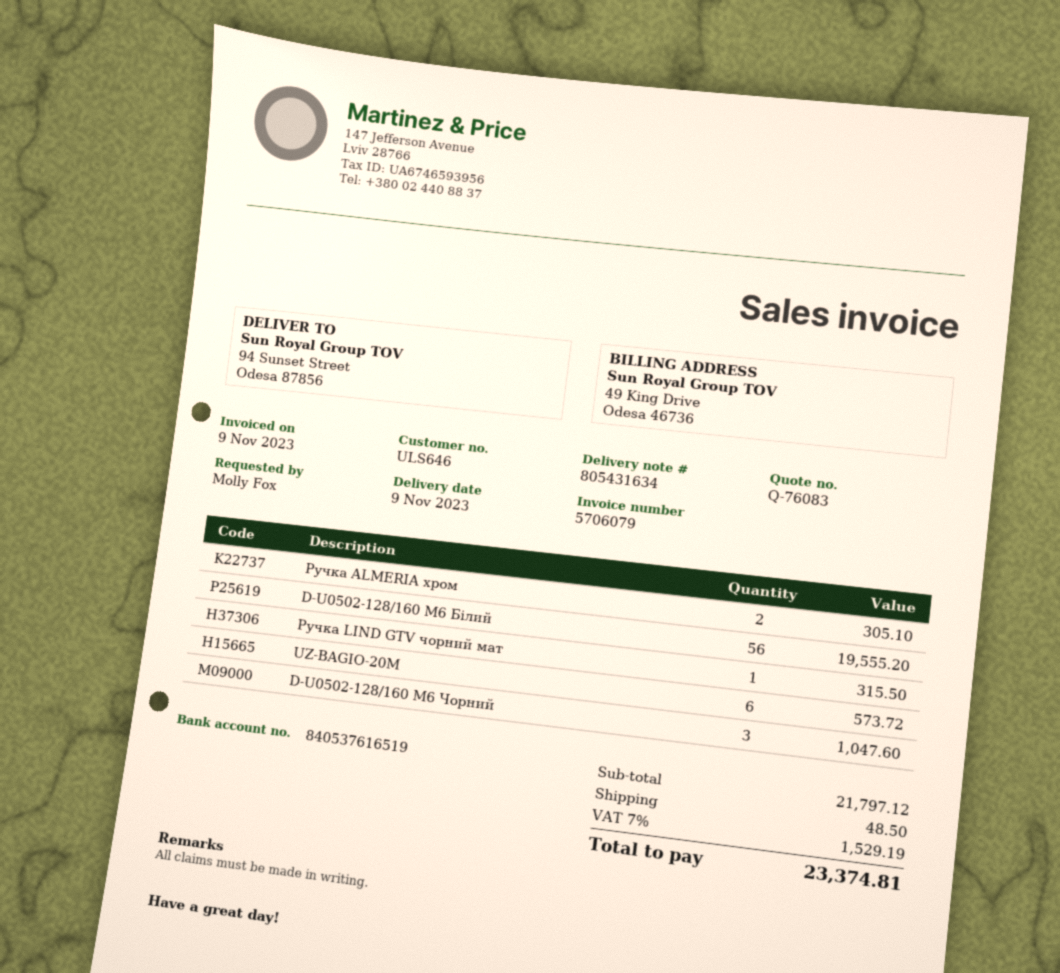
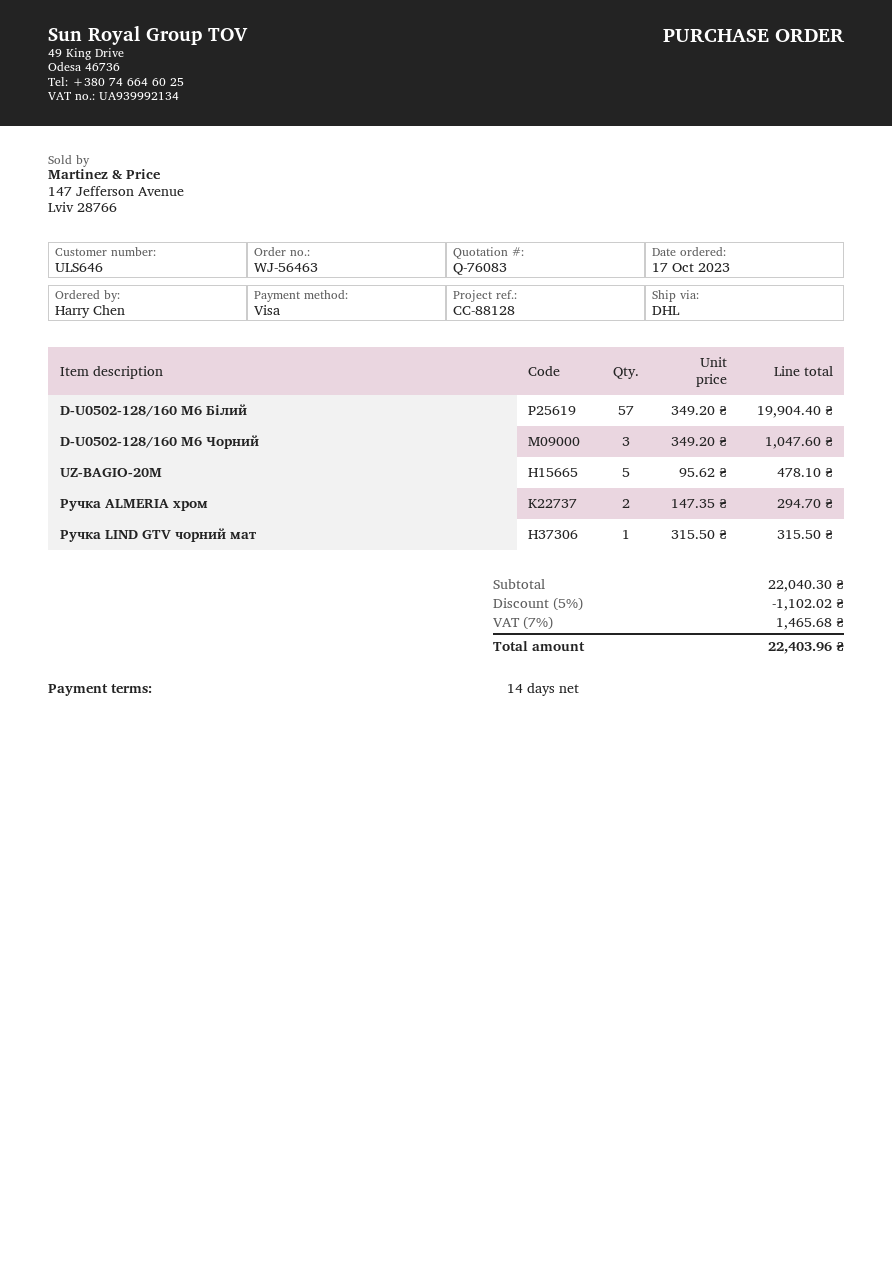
ordered by: Molly Fox -> Harry Chen
Ручка ALMERIA хром: 2 for 305.10 -> 2 for 294.70
D-U0502-128/160 M6 Білий: 56 for 19555.20 -> 57 for 19904.40
UZ-BAGIO-20M: 6 for 573.72 -> 5 for 478.10
subtotal: 21797.12 -> 22040.30
discount: none -> 5% = 1102.02
shipping: 48.50 -> none
tax: 7% = 1529.19 -> 7% = 1465.68
total: 23374.81 -> 22403.96

